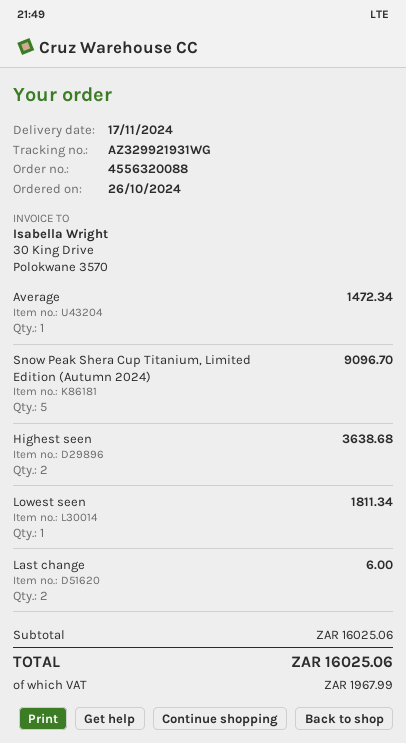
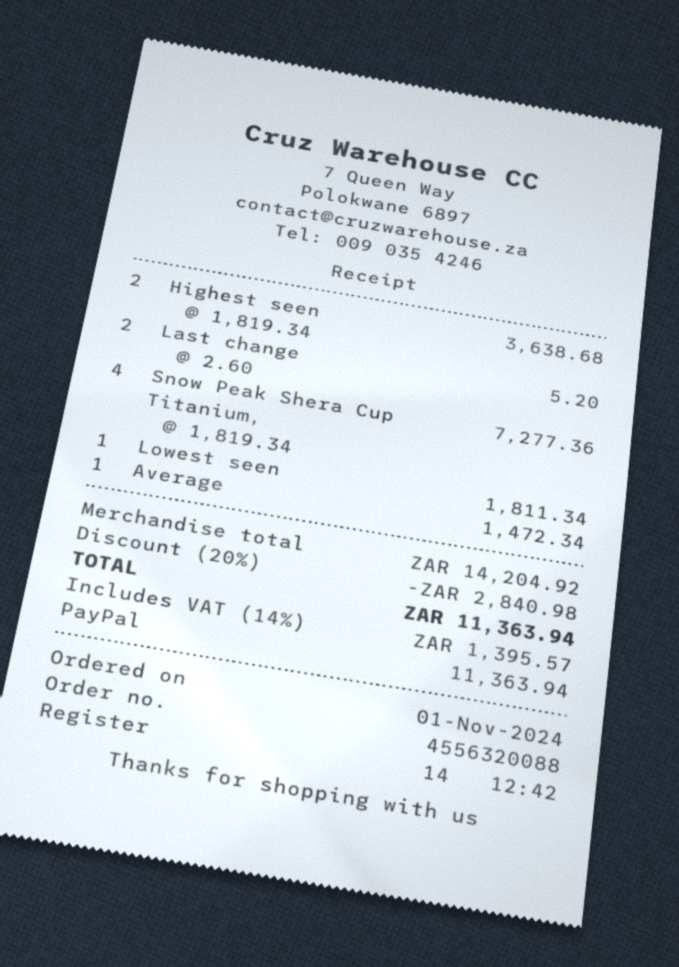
order date: 2024-10-26 -> 2024-11-01
Snow Peak Shera Cup Titanium, Limited Edition (Autumn 2024): 5 for 9096.70 -> 4 for 7277.36
Last change: 2 for 6.00 -> 2 for 5.20
subtotal: 16025.06 -> 14204.92
discount: none -> 20% = 2840.98
tax: 1967.99 -> 1395.57
total: 16025.06 -> 11363.94

